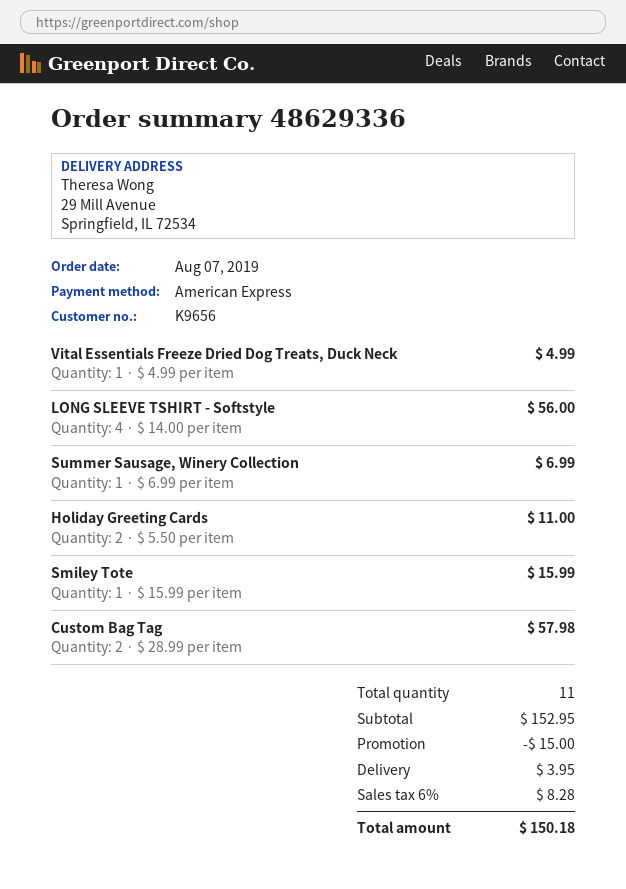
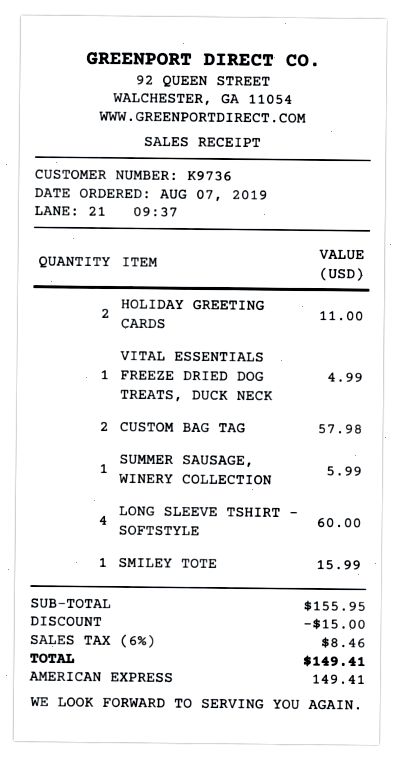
customer number: K9656 -> K9736
LONG SLEEVE TSHIRT - Softstyle: 4 for 56.00 -> 4 for 60.00
Summer Sausage, Winery Collection: 1 for 6.99 -> 1 for 5.99
subtotal: 152.95 -> 155.95
shipping: 3.95 -> none
tax: 6% = 8.28 -> 6% = 8.46
total: 150.18 -> 149.41

